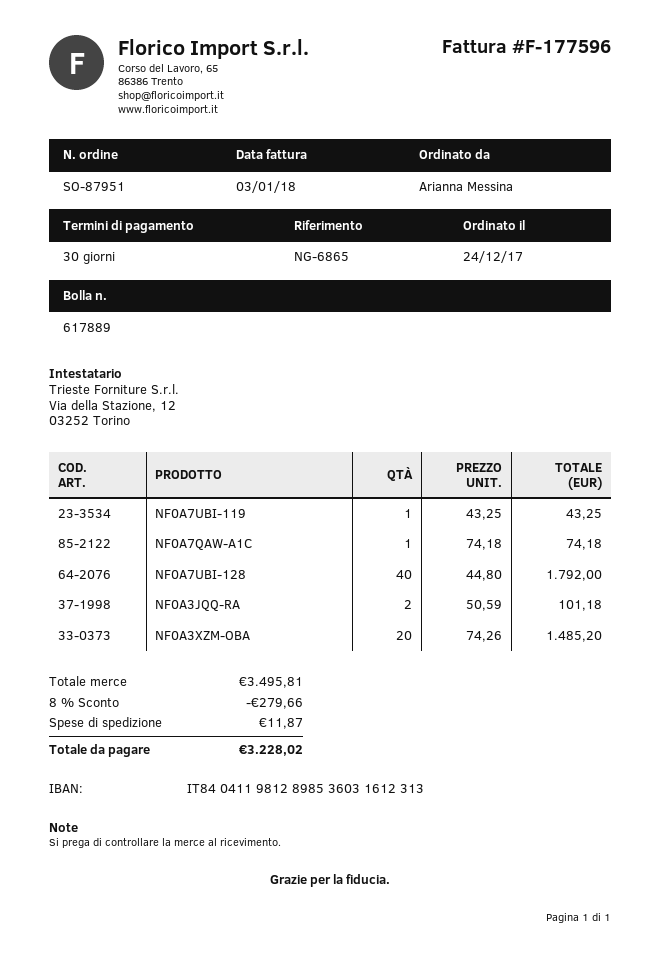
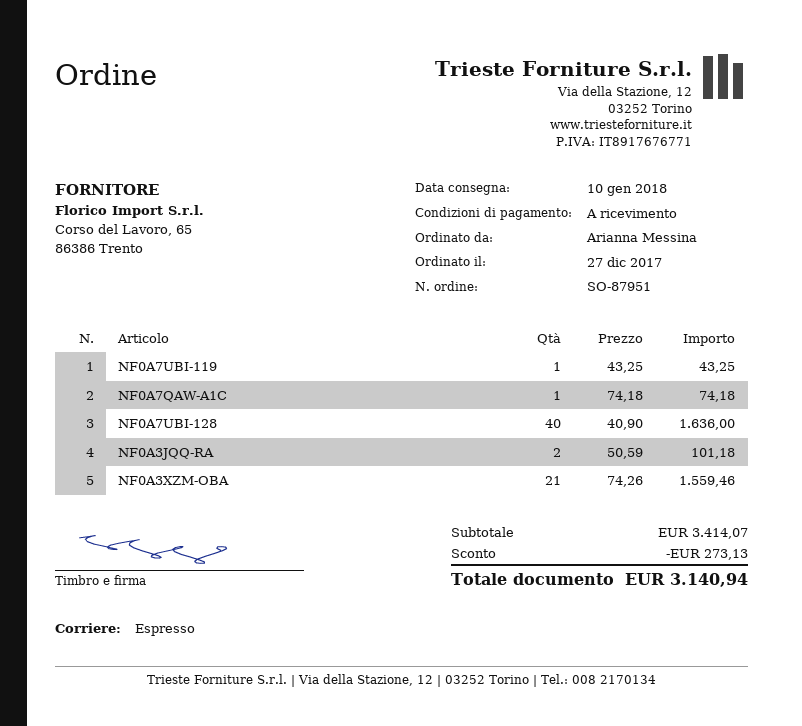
order date: 2017-12-24 -> 2017-12-27
payment terms: 30 days -> on receipt
NF0A7UBI-128: 40 x 44.80 = 1792.00 -> 40 x 40.90 = 1636.00
NF0A3XZM-OBA: 20 x 74.26 = 1485.20 -> 21 x 74.26 = 1559.46
subtotal: 3495.81 -> 3414.07
discount: 279.66 -> 273.13
shipping: 11.87 -> none
total: 3228.02 -> 3140.94

